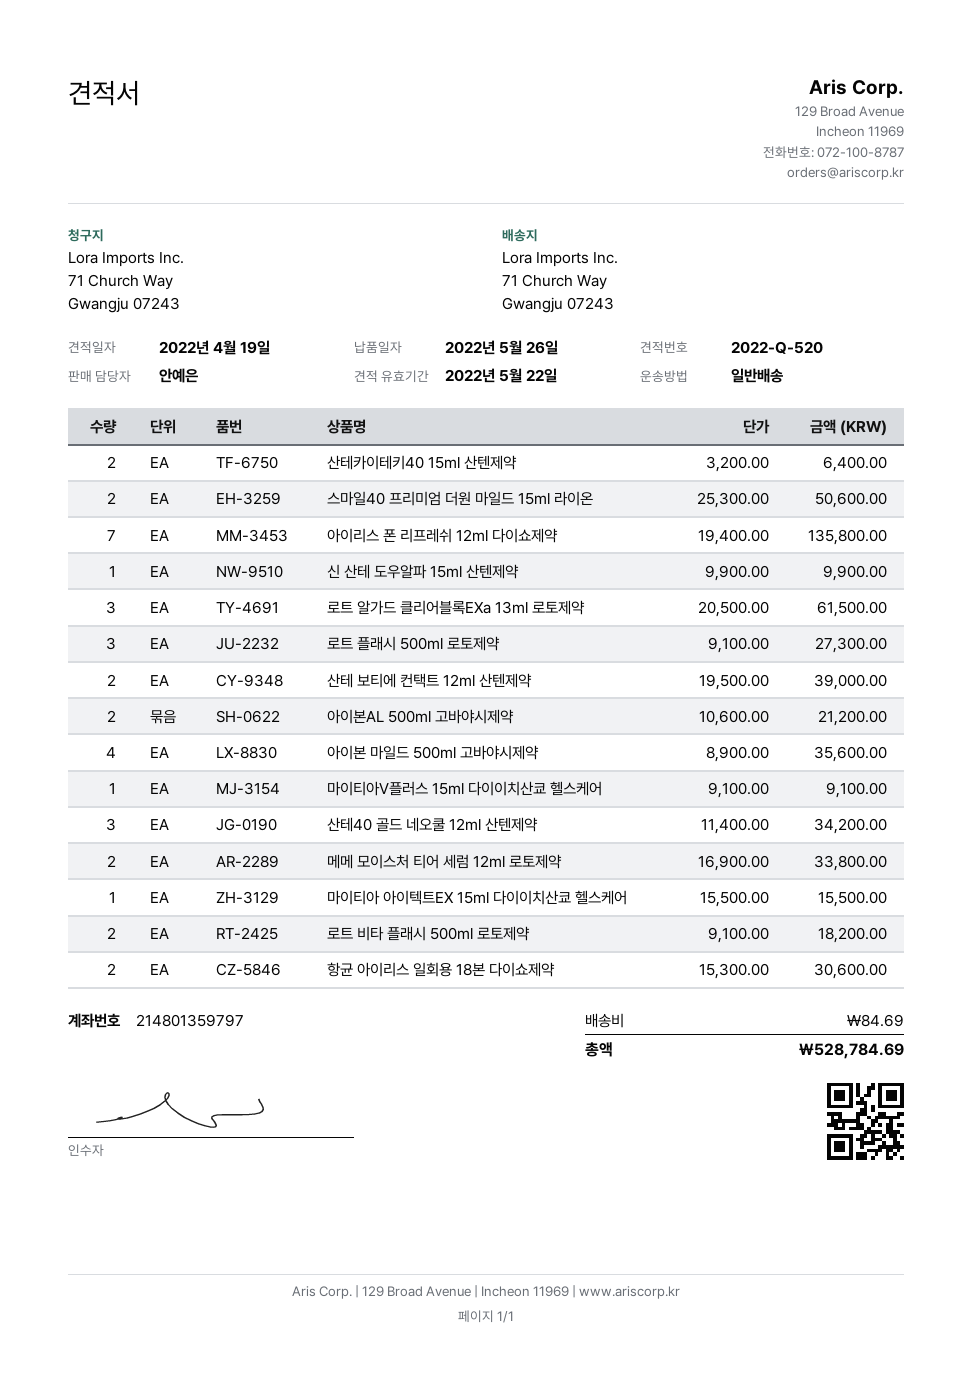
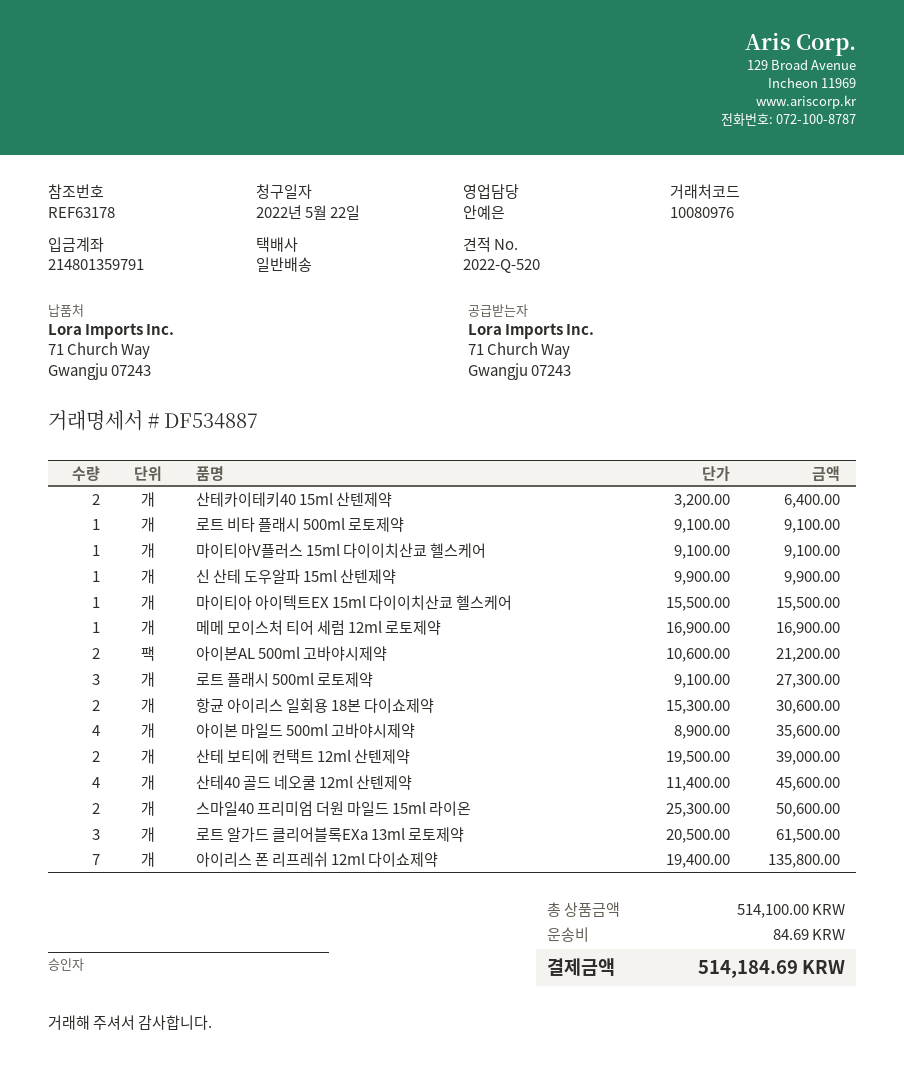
bank account: 214801359797 -> 214801359791
산테40 골드 네오쿨 12ml 산텐제약: 3 x 11400.00 = 34200.00 -> 4 x 11400.00 = 45600.00
메메 모이스처 티어 세럼 12ml 로토제약: 2 x 16900.00 = 33800.00 -> 1 x 16900.00 = 16900.00
로트 비타 플래시 500ml 로토제약: 2 x 9100.00 = 18200.00 -> 1 x 9100.00 = 9100.00
total: 528784.69 -> 514184.69

